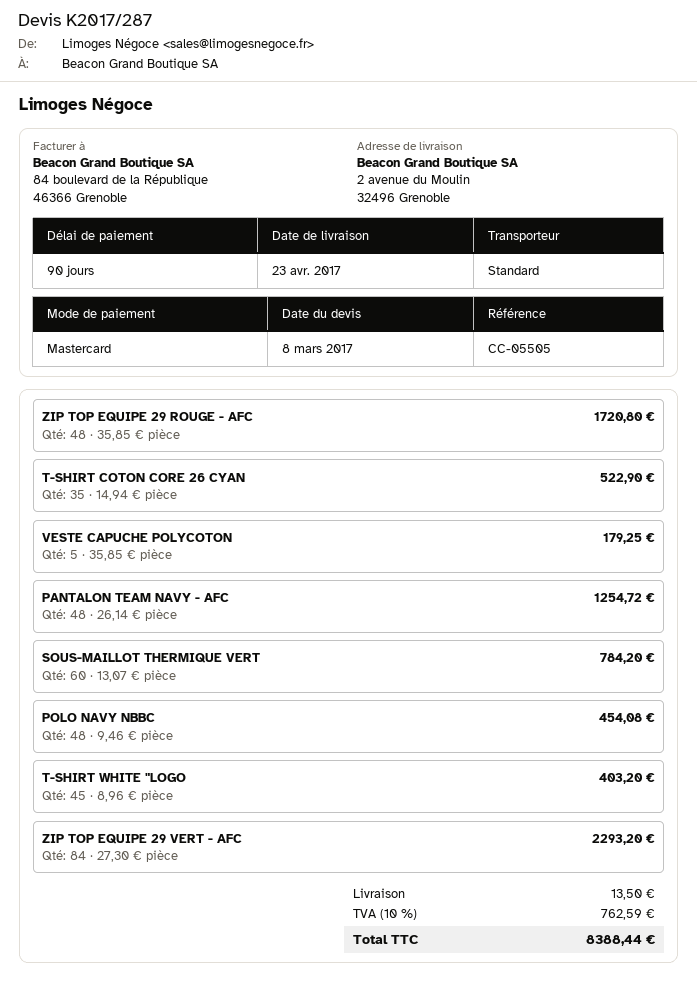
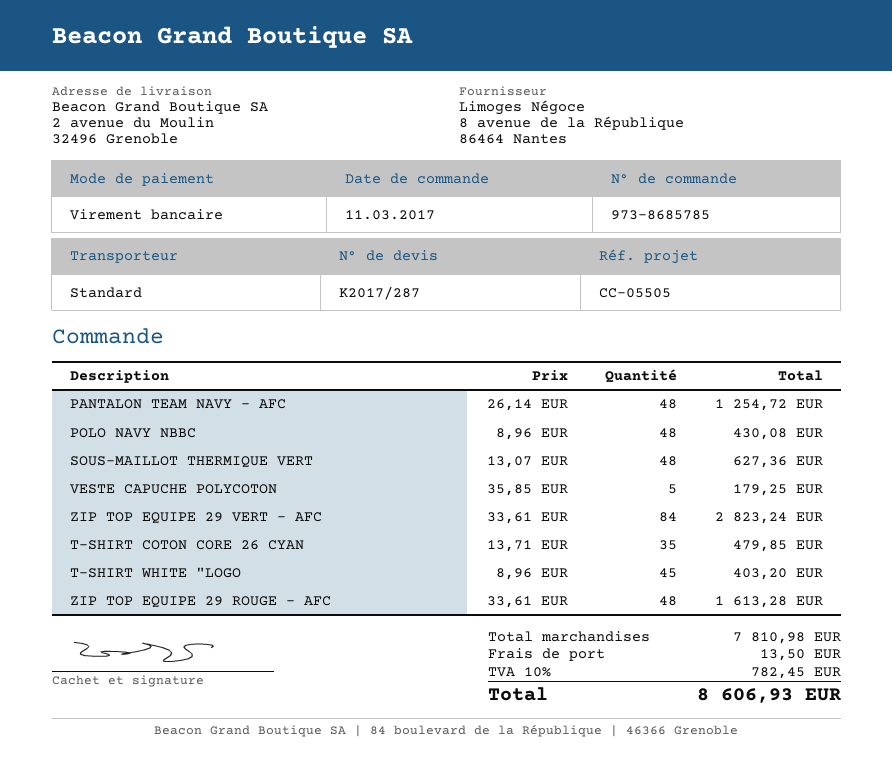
payment method: Mastercard -> bank transfer
ZIP TOP EQUIPE 29 ROUGE - AFC: 48 x 35.85 = 1720.80 -> 48 x 33.61 = 1613.28
T-SHIRT COTON CORE 26 CYAN: 35 x 14.94 = 522.90 -> 35 x 13.71 = 479.85
SOUS-MAILLOT THERMIQUE VERT: 60 x 13.07 = 784.20 -> 48 x 13.07 = 627.36
POLO NAVY NBBC: 48 x 9.46 = 454.08 -> 48 x 8.96 = 430.08
ZIP TOP EQUIPE 29 VERT - AFC: 84 x 27.30 = 2293.20 -> 84 x 33.61 = 2823.24
tax: 10% = 762.59 -> 10% = 782.45
total: 8388.44 -> 8606.93

